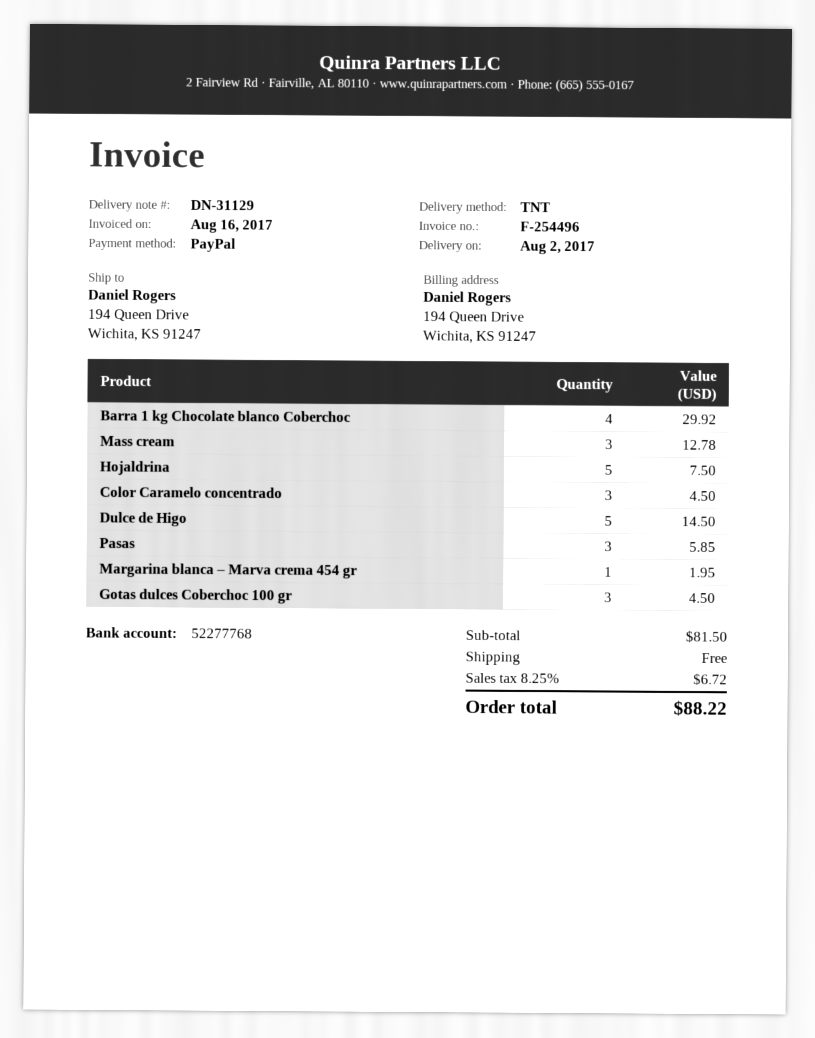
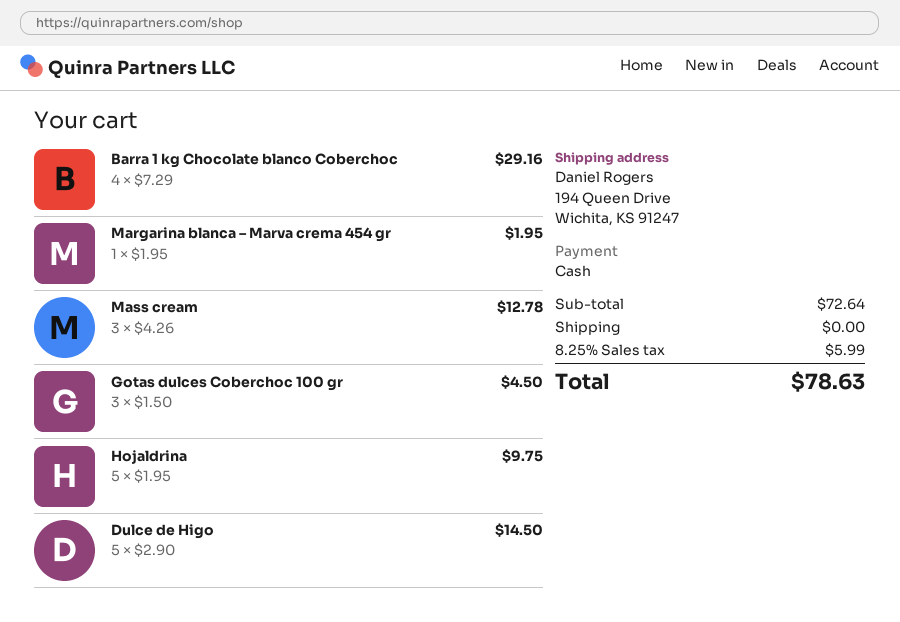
payment method: PayPal -> cash
Barra 1 kg Chocolate blanco Coberchoc: 4 for 29.92 -> 4 for 29.16
Hojaldrina: 5 for 7.50 -> 5 for 9.75
Color Caramelo concentrado: 3 for 4.50 -> none
Pasas: 3 for 5.85 -> none
subtotal: 81.50 -> 72.64
tax: 8.25% = 6.72 -> 8.25% = 5.99
total: 88.22 -> 78.63

